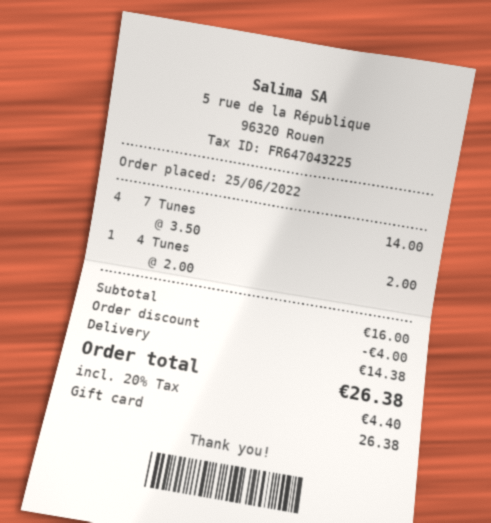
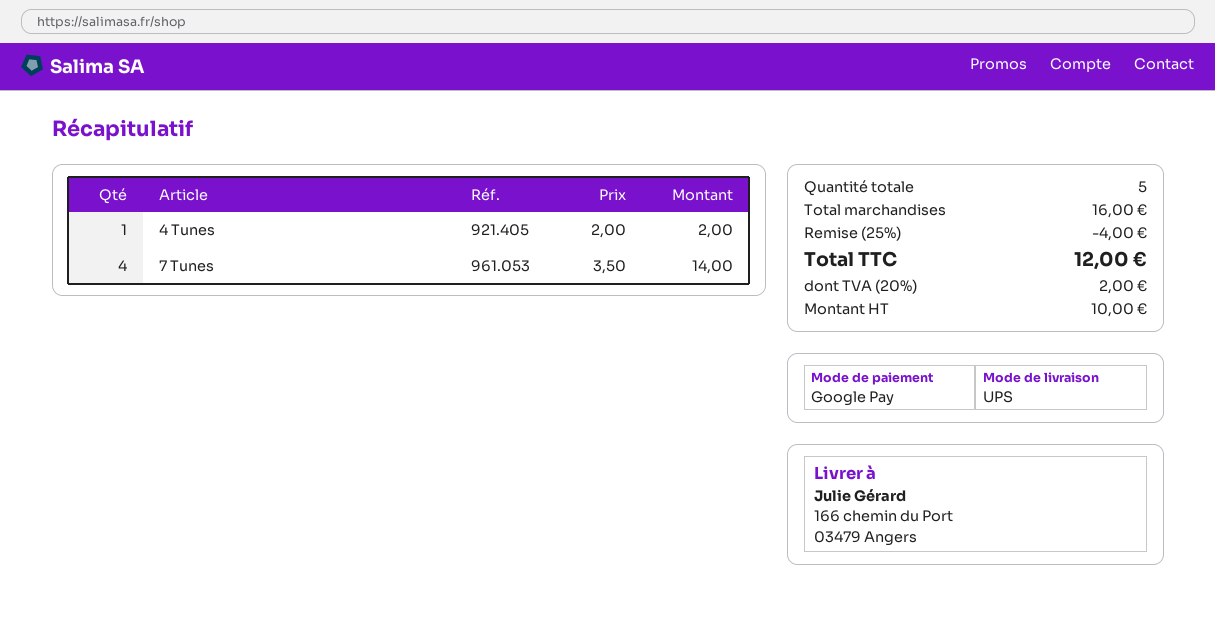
payment method: gift card -> Google Pay
shipping: 14.38 -> none
tax: 20% = 4.40 -> 20% = 2.00
total: 26.38 -> 12.00

